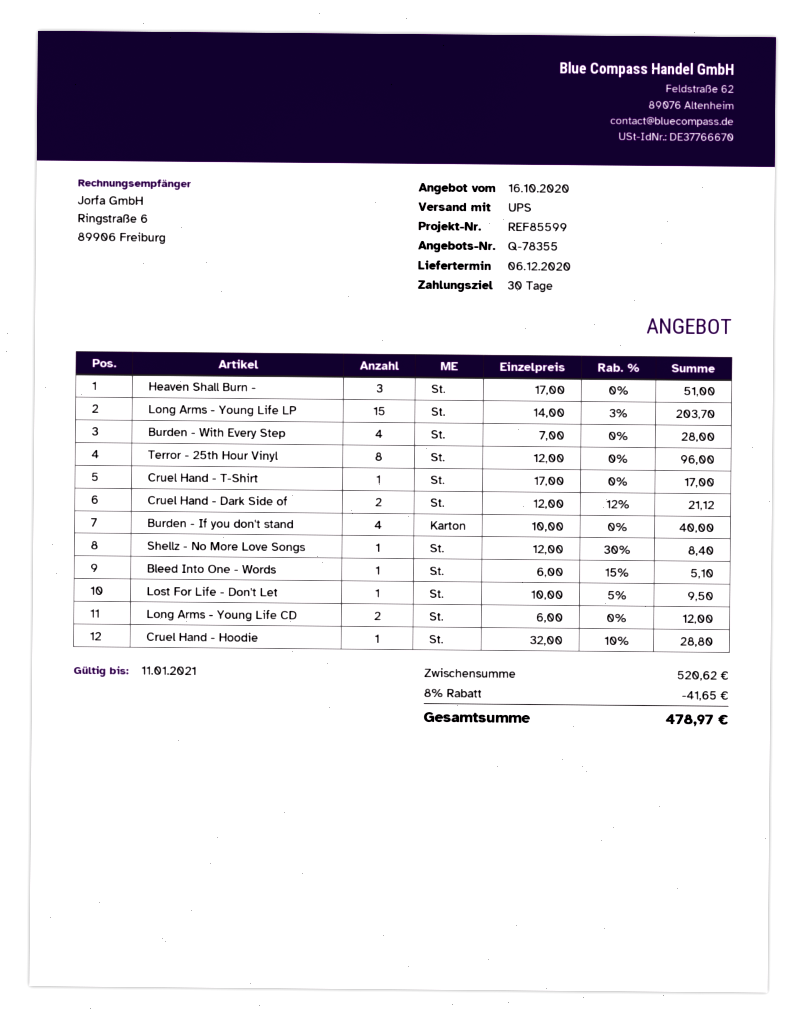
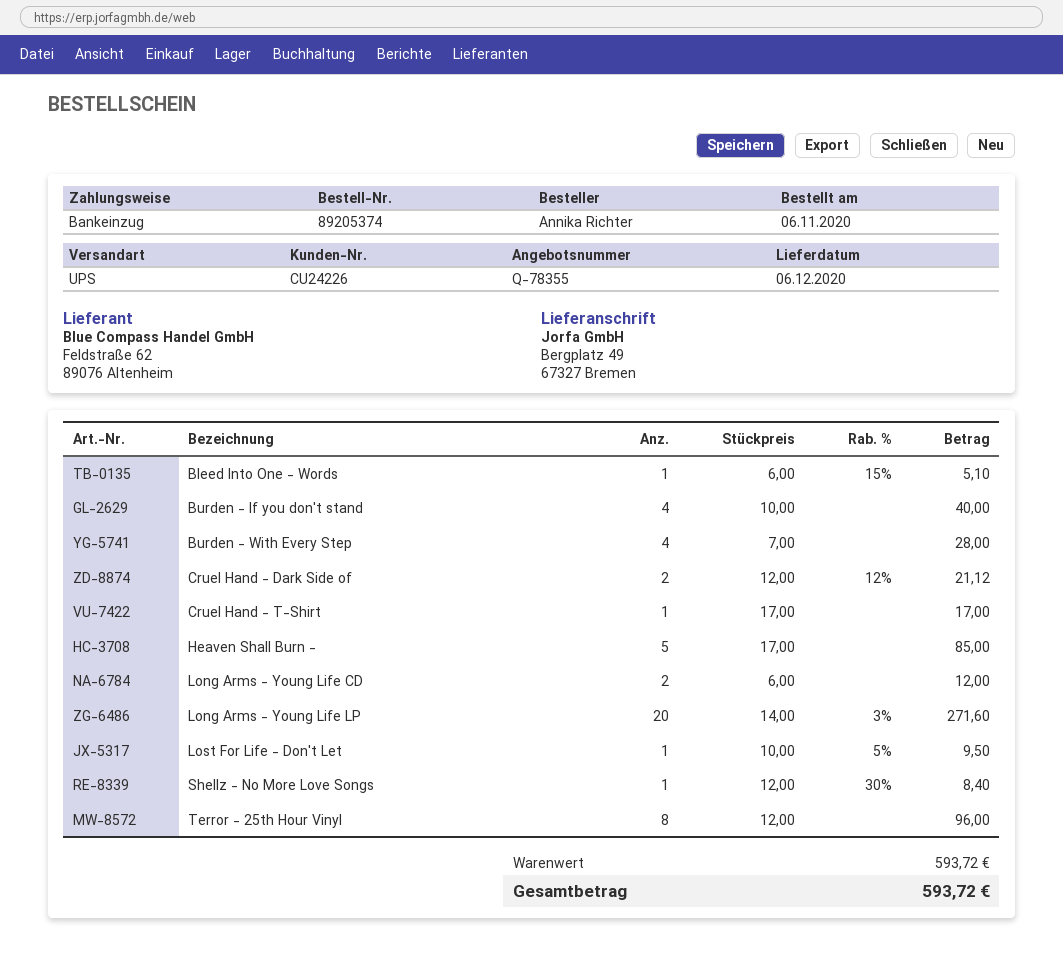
Heaven Shall Burn -: 3 x 17.00 = 51.00 -> 5 x 17.00 = 85.00
Long Arms - Young Life LP: 15 x 14.00 - 3% = 203.70 -> 20 x 14.00 - 3% = 271.60
Cruel Hand - Hoodie: 1 x 32.00 - 10% = 28.80 -> none
subtotal: 520.62 -> 593.72
discount: 8% = 41.65 -> none
total: 478.97 -> 593.72

